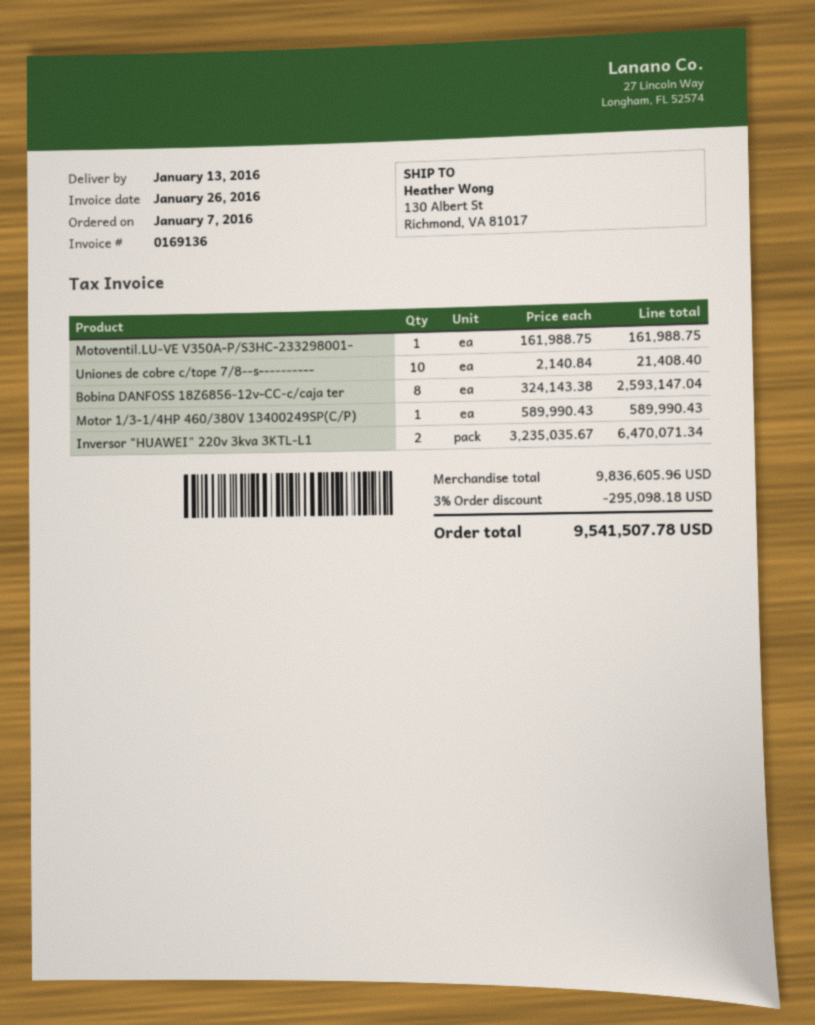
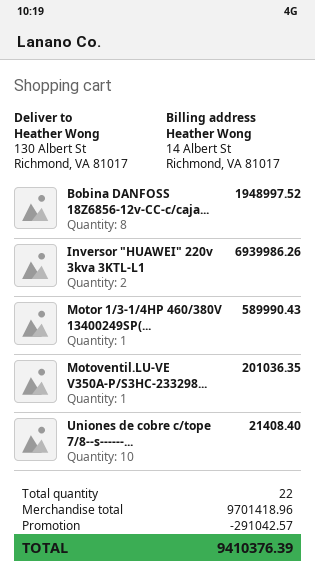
Motoventil.LU-VE V350A-P/S3HC-233298001-: 1 for 161988.75 -> 1 for 201036.35
Bobina DANFOSS 18Z6856-12v-CC-c/caja ter: 8 for 2593147.04 -> 8 for 1948997.52
Inversor "HUAWEI" 220v 3kva 3KTL-L1: 2 for 6470071.34 -> 2 for 6939986.26
subtotal: 9836605.96 -> 9701418.96
discount: 295098.18 -> 291042.57
total: 9541507.78 -> 9410376.39

